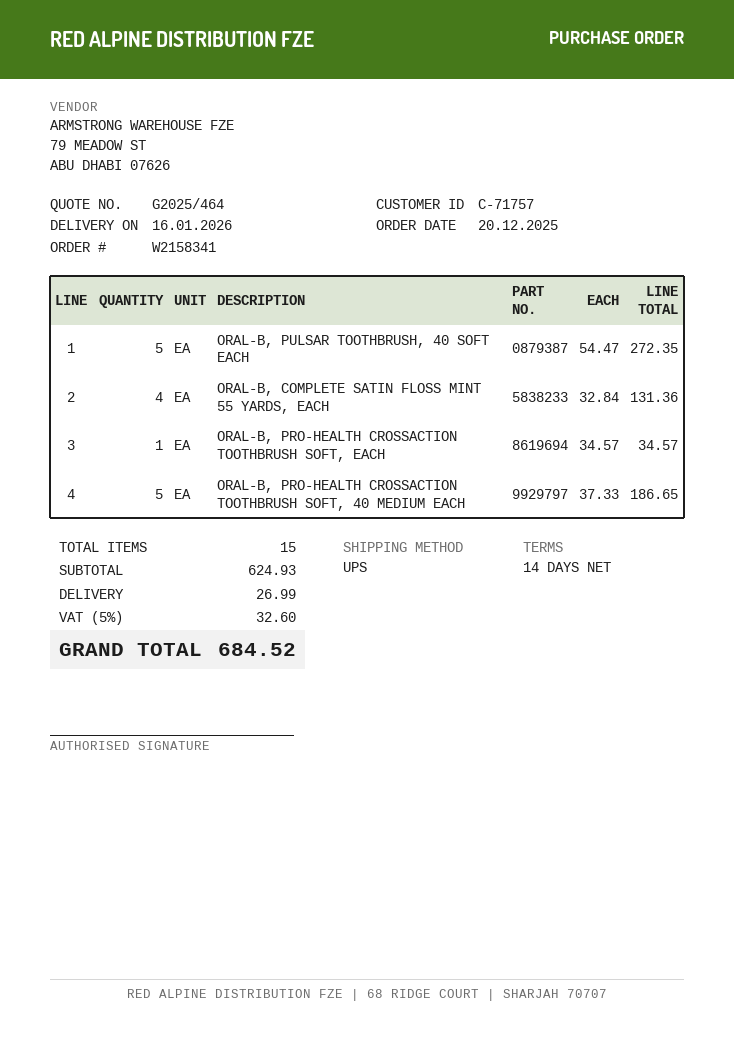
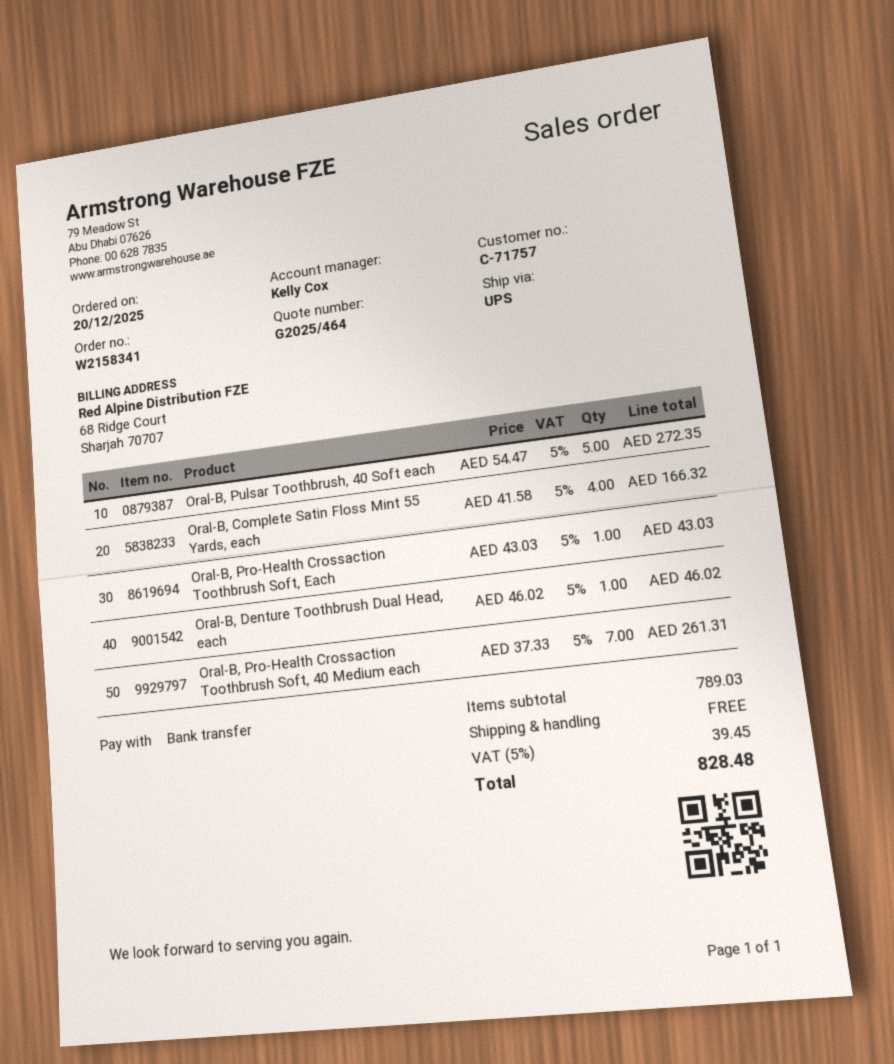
ORAL-B, COMPLETE SATIN FLOSS MINT 55 YARDS, EACH: 4 x 32.84 = 131.36 -> 4 x 41.58 = 166.32
ORAL-B, PRO-HEALTH CROSSACTION TOOTHBRUSH SOFT, EACH: 1 x 34.57 = 34.57 -> 1 x 43.03 = 43.03
ORAL-B, PRO-HEALTH CROSSACTION TOOTHBRUSH SOFT, 40 MEDIUM EACH: 5 x 37.33 = 186.65 -> 7 x 37.33 = 261.31
Oral-B, Denture Toothbrush Dual Head, each: none -> 1 x 46.02 = 46.02
subtotal: 624.93 -> 789.03
shipping: 26.99 -> 0.00
tax: 5% = 32.60 -> 5% = 39.45
total: 684.52 -> 828.48

